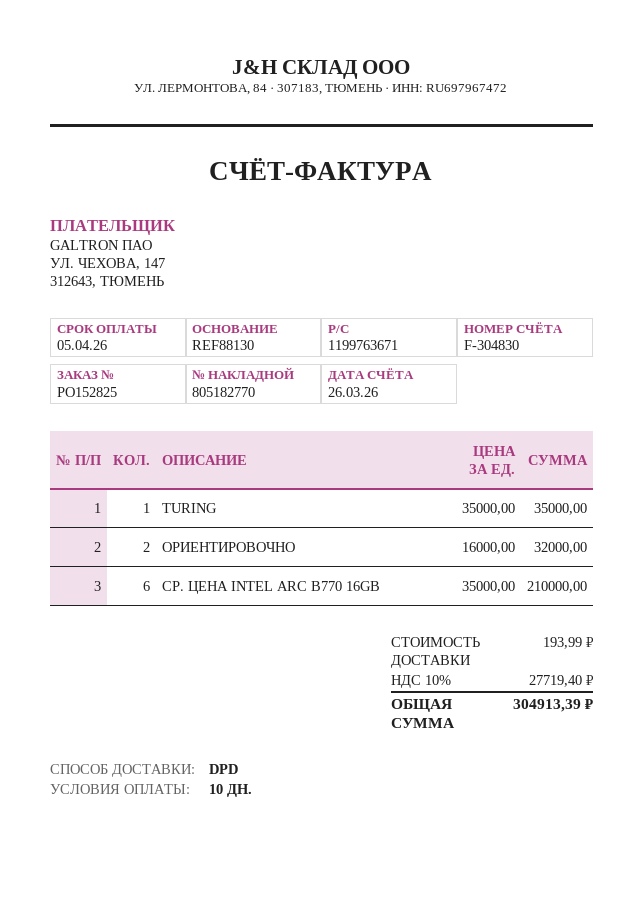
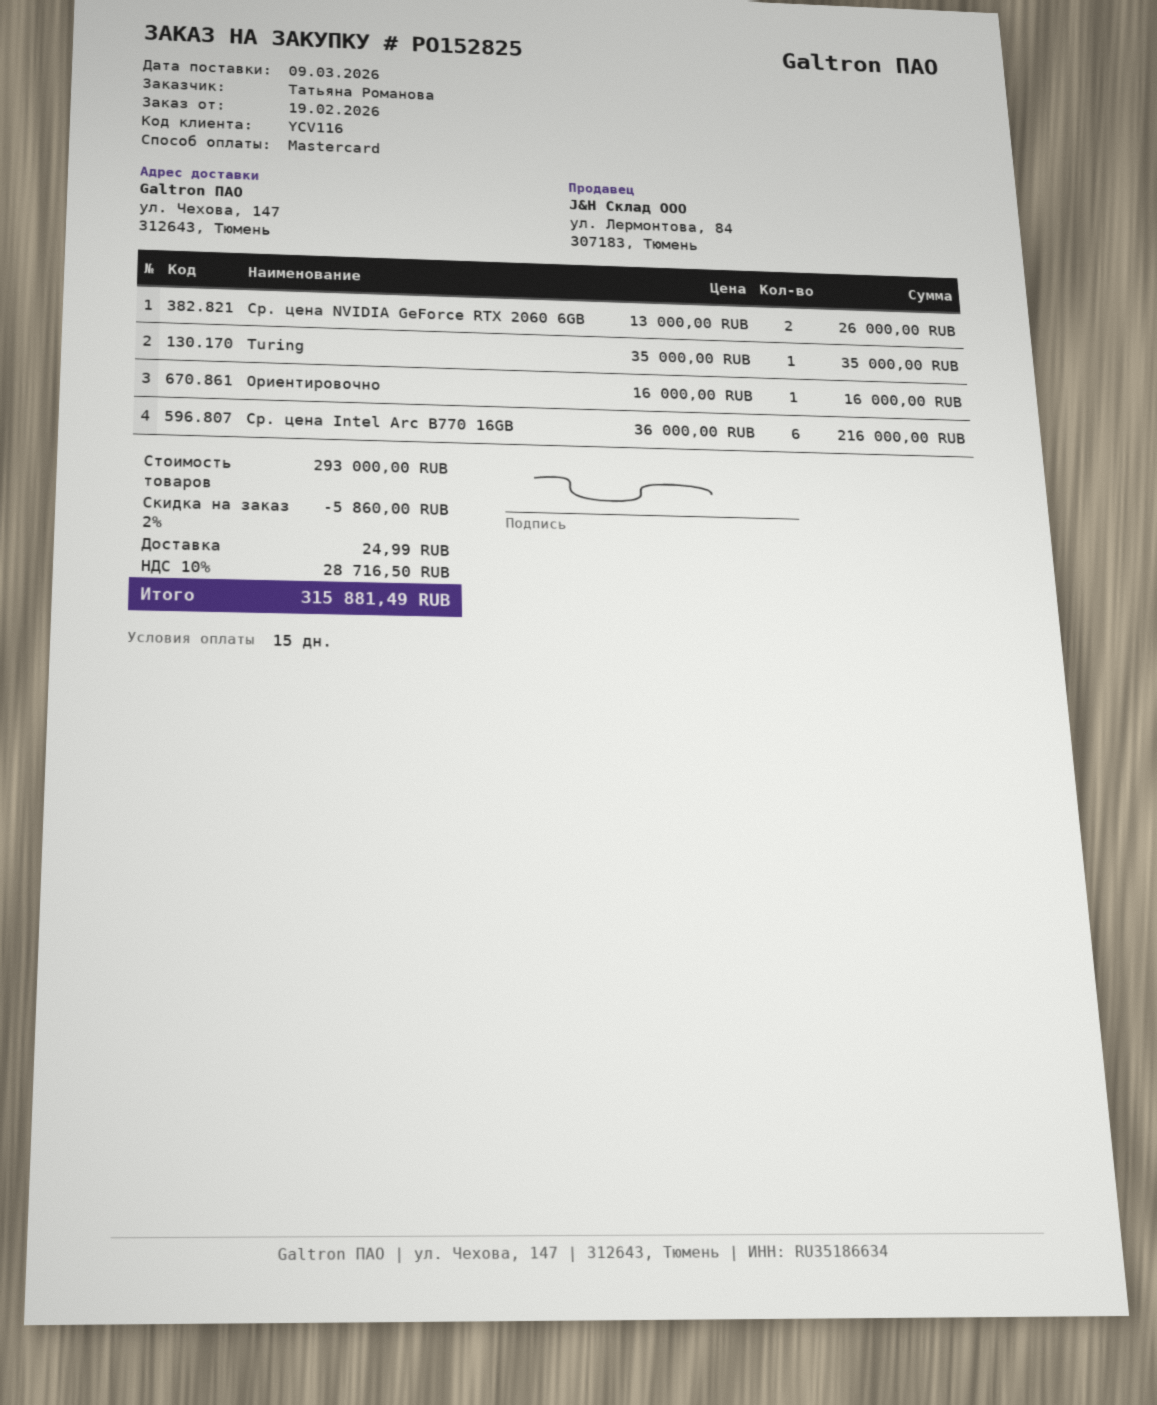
payment terms: 10 days -> 15 days
ОРИЕНТИРОВОЧНО: 2 x 16000.00 = 32000.00 -> 1 x 16000.00 = 16000.00
СР. ЦЕНА INTEL ARC B770 16GB: 6 x 35000.00 = 210000.00 -> 6 x 36000.00 = 216000.00
Ср. цена NVIDIA GeForce RTX 2060 6GB: none -> 2 x 13000.00 = 26000.00
discount: none -> 2% = 5860.00
shipping: 193.99 -> 24.99
tax: 10% = 27719.40 -> 10% = 28716.50
total: 304913.39 -> 315881.49

